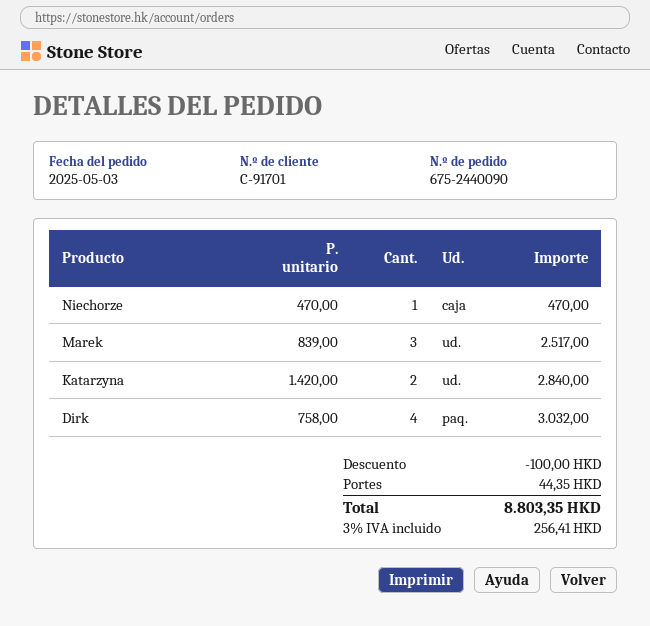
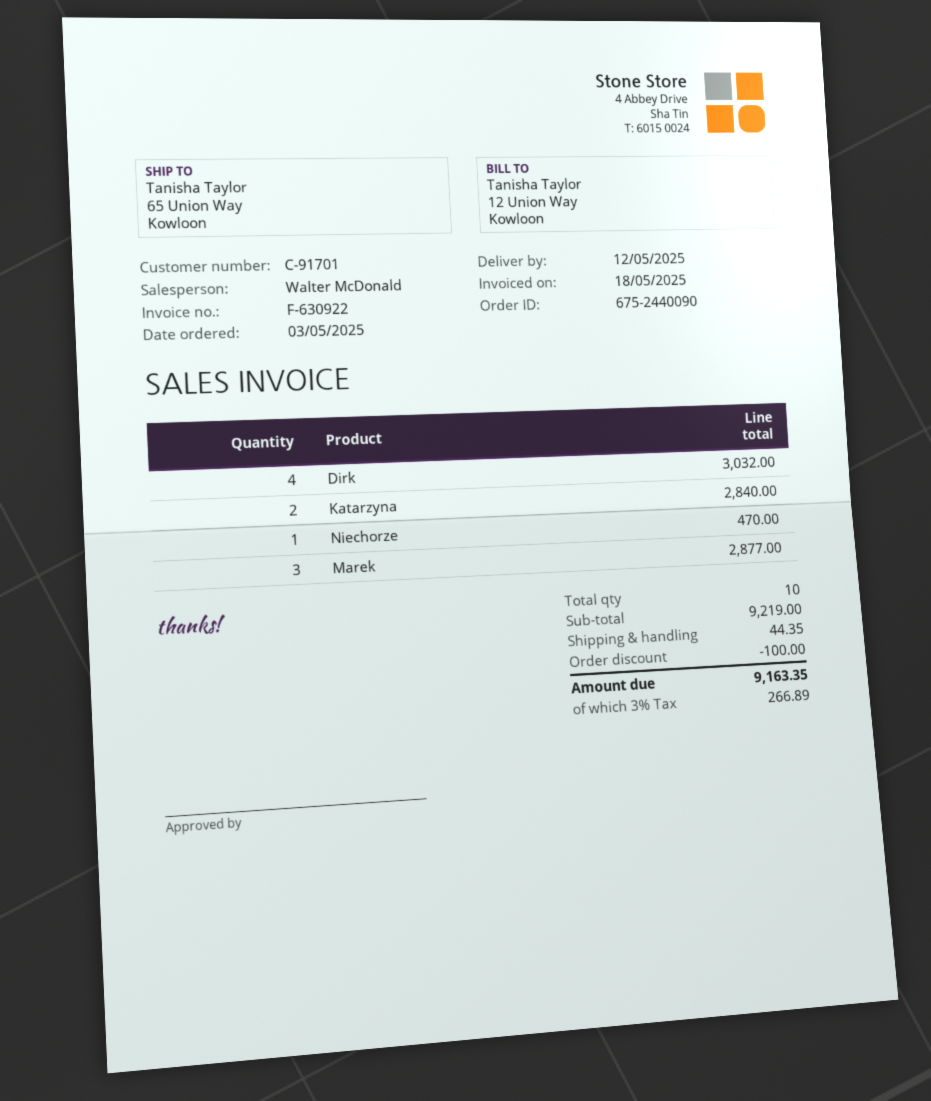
Marek: 3 for 2517.00 -> 3 for 2877.00
tax: 3% = 256.41 -> 3% = 266.89
total: 8803.35 -> 9163.35

